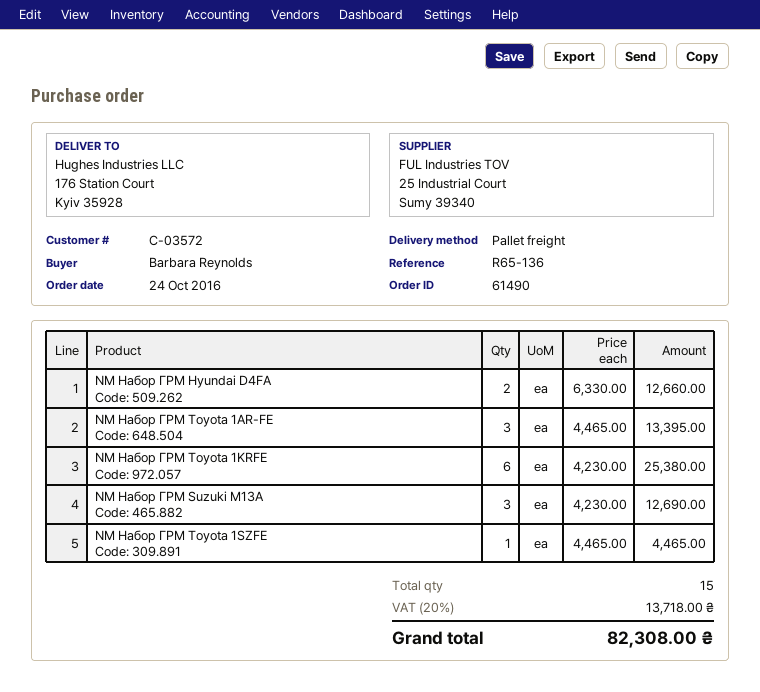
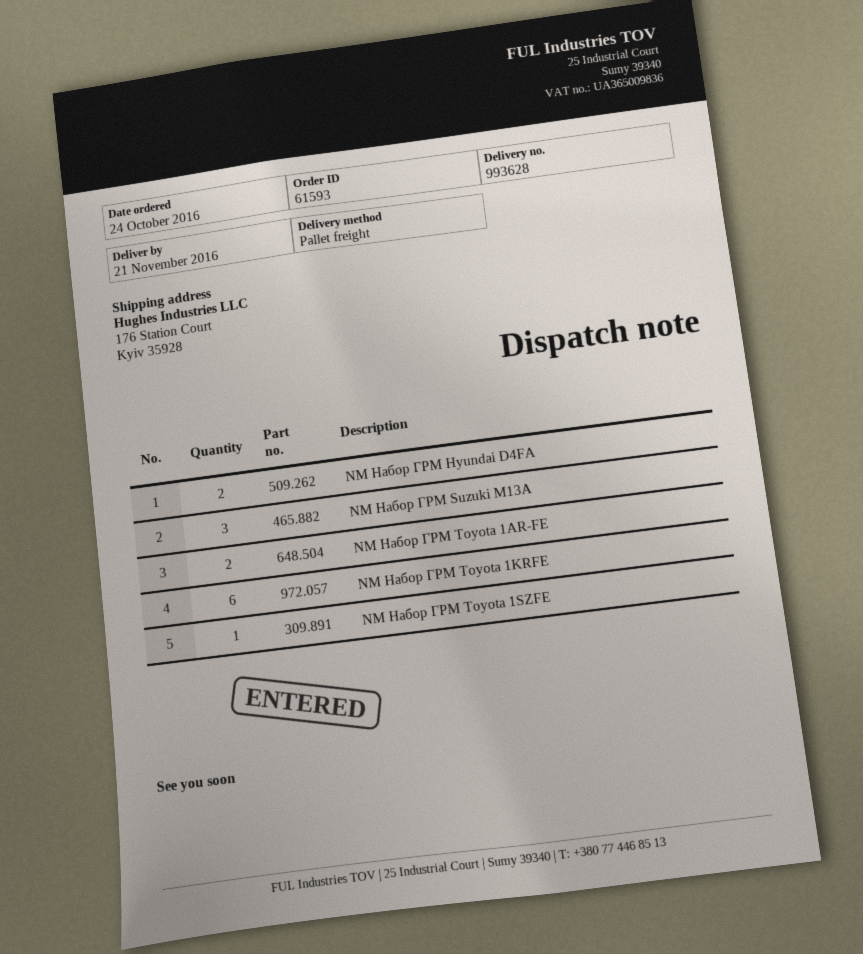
order number: 61490 -> 61593
NM Набор ГРМ Toyota 1AR-FE: 3 -> 2

